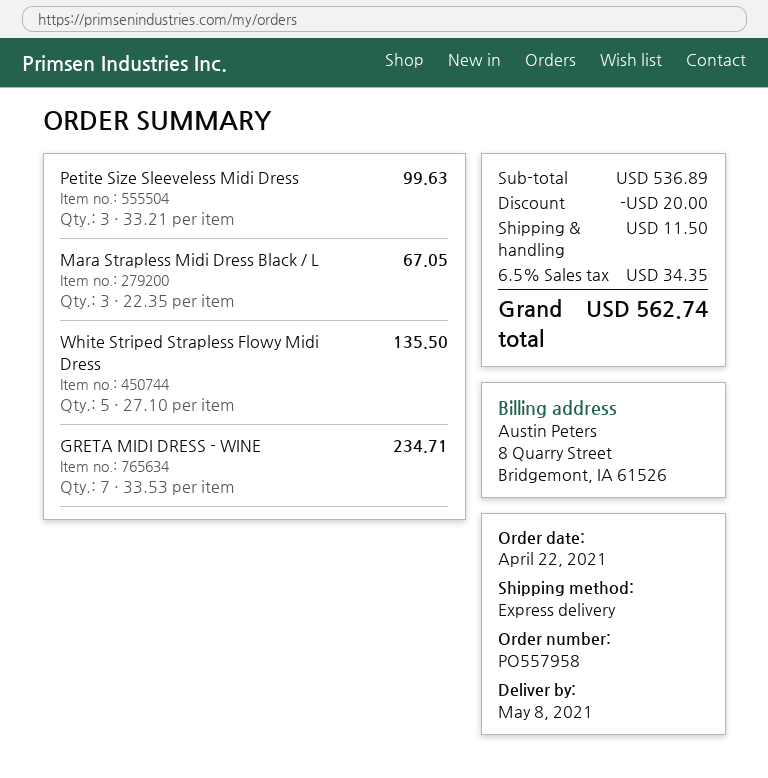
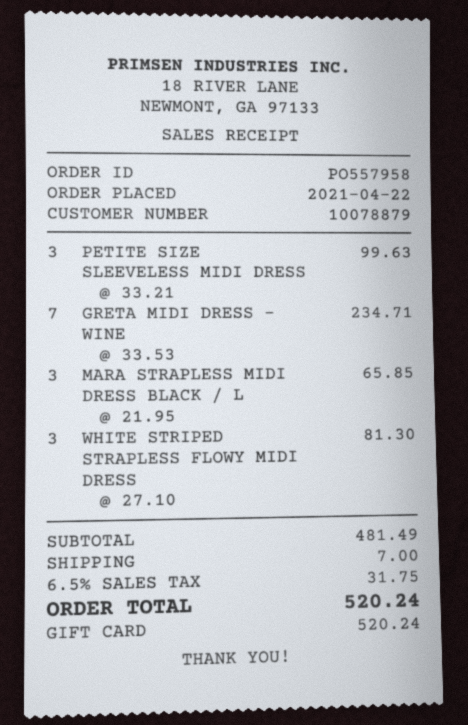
Mara Strapless Midi Dress Black / L: 3 x 22.35 = 67.05 -> 3 x 21.95 = 65.85
White Striped Strapless Flowy Midi Dress: 5 x 27.10 = 135.50 -> 3 x 27.10 = 81.30
subtotal: 536.89 -> 481.49
discount: 20.00 -> none
shipping: 11.50 -> 7.00
tax: 6.5% = 34.35 -> 6.5% = 31.75
total: 562.74 -> 520.24

